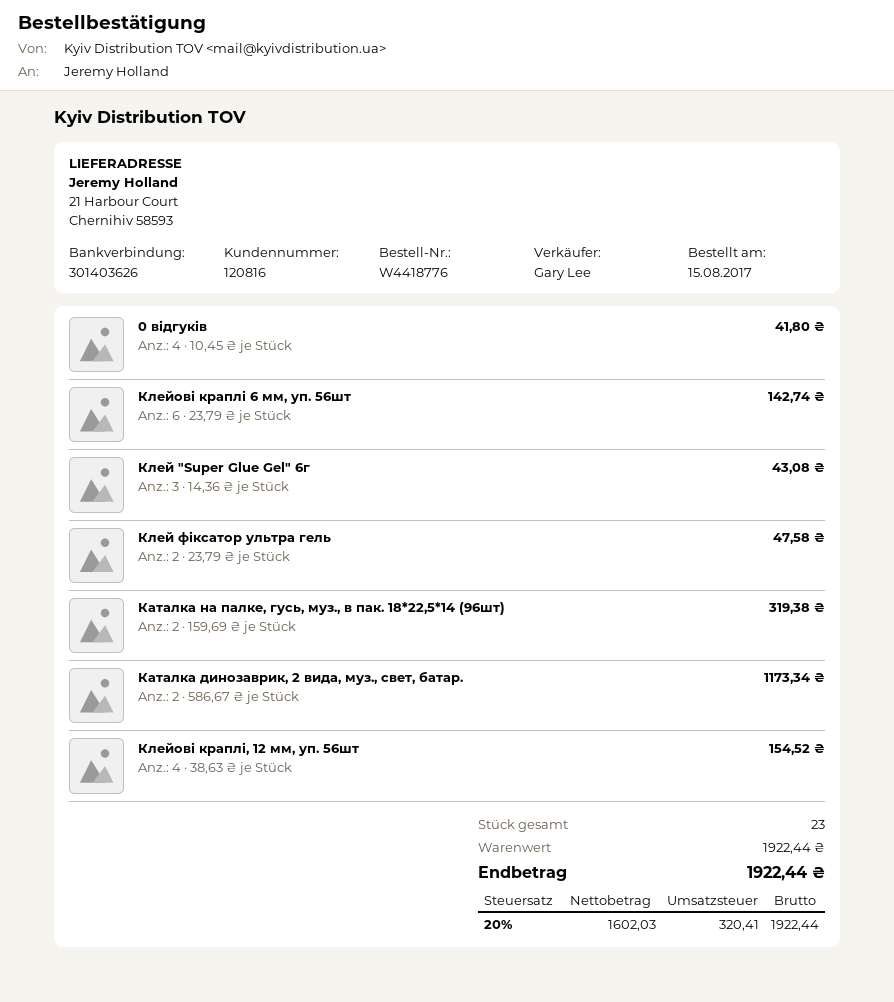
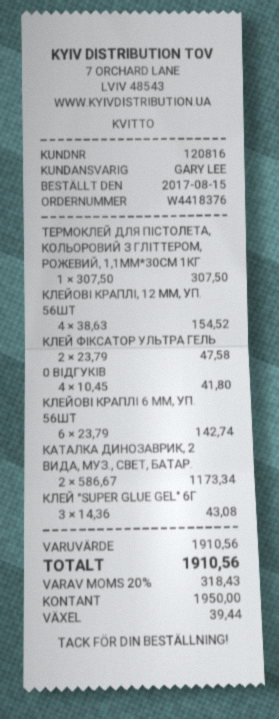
order number: W4418776 -> W4418376
Каталка на палке, гусь, муз., в пак. 18*22,5*14 (96шт): 2 x 159.69 = 319.38 -> none
ТЕРМОКЛЕЙ ДЛЯ ПІСТОЛЕТА, КОЛЬОРОВИЙ З ГЛІТТЕРОМ, РОЖЕВИЙ, 1,1ММ*30СМ 1КГ: none -> 1 x 307.50 = 307.50
subtotal: 1922.44 -> 1910.56
tax: 20% = 320.41 -> 20% = 318.43
total: 1922.44 -> 1910.56

